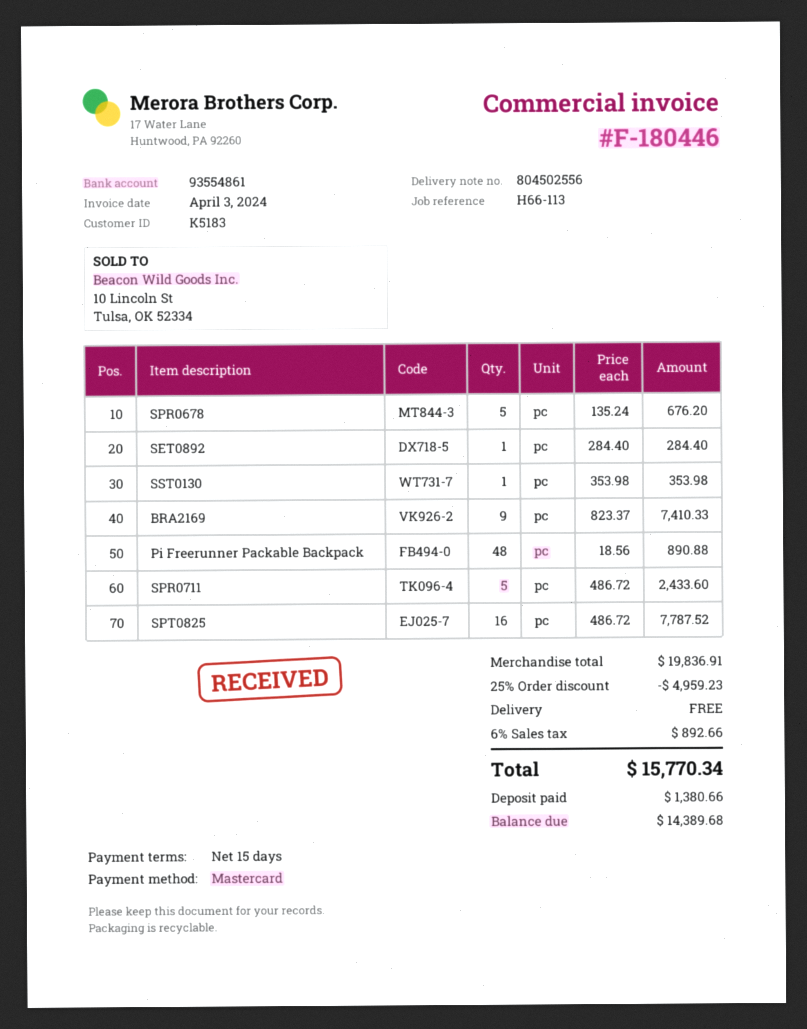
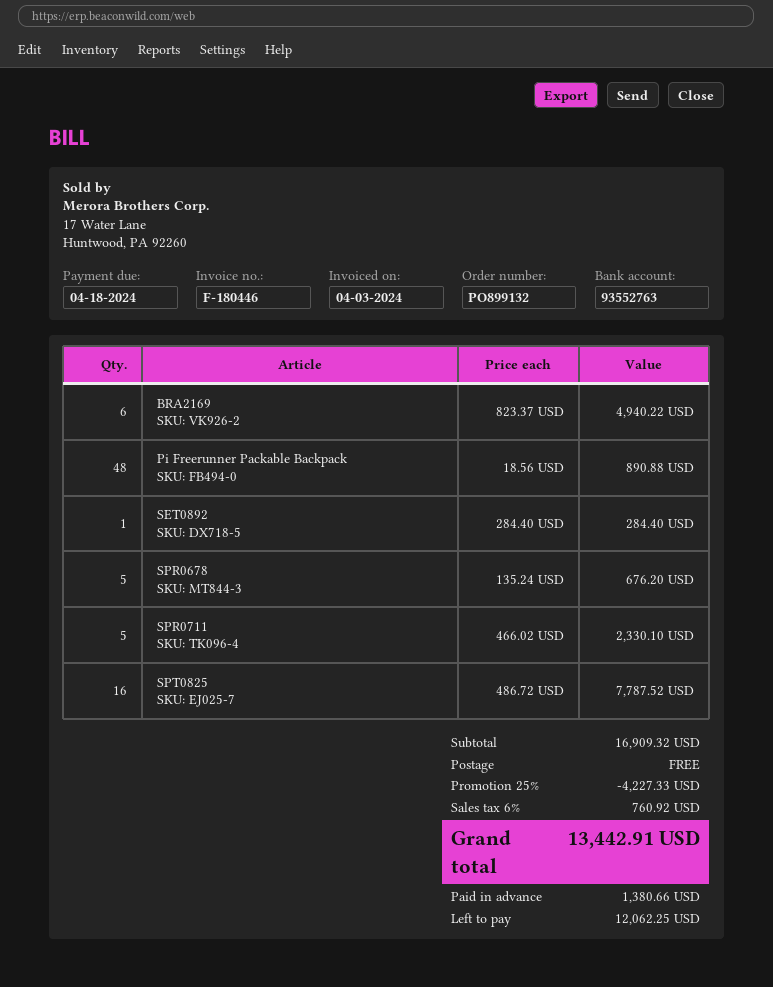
bank account: 93554861 -> 93552763
SST0130: 1 x 353.98 = 353.98 -> none
BRA2169: 9 x 823.37 = 7410.33 -> 6 x 823.37 = 4940.22
SPR0711: 5 x 486.72 = 2433.60 -> 5 x 466.02 = 2330.10
subtotal: 19836.91 -> 16909.32
discount: 25% = 4959.23 -> 25% = 4227.33
tax: 6% = 892.66 -> 6% = 760.92
total: 15770.34 -> 13442.91
balance: 14389.68 -> 12062.25

